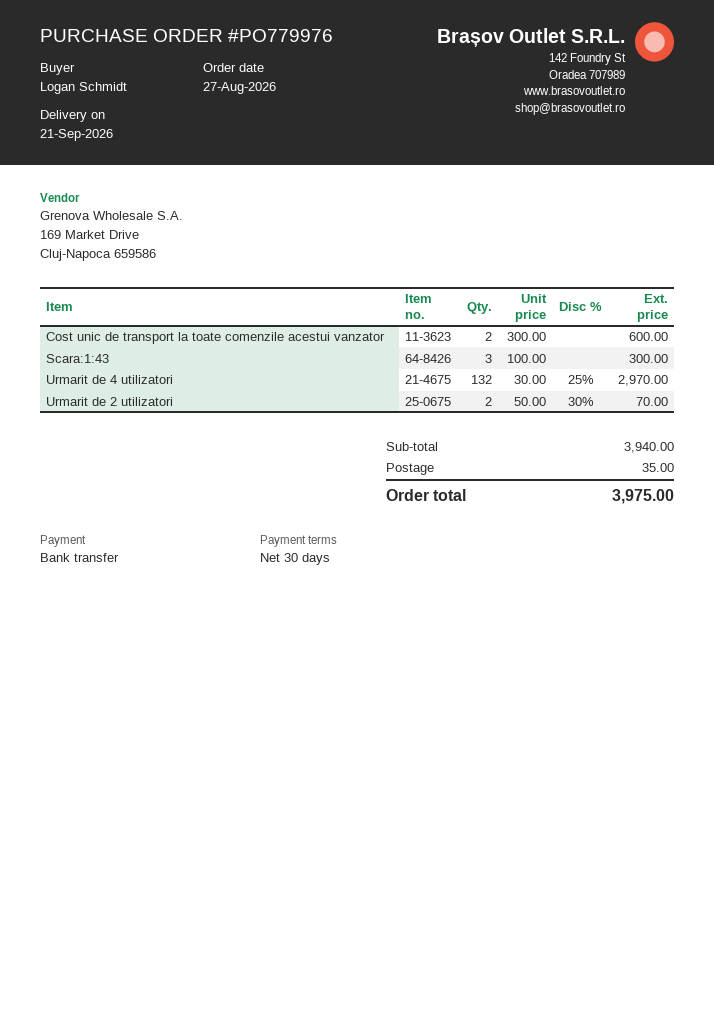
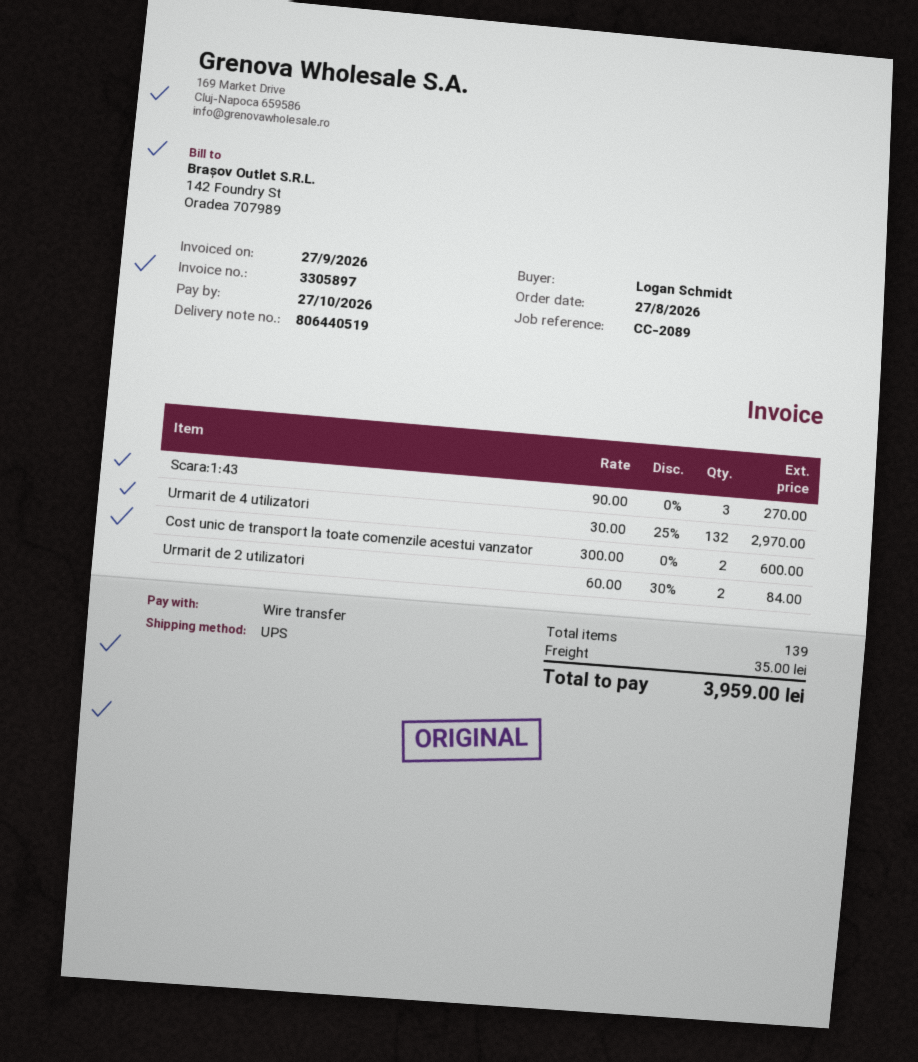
Scara:1:43: 3 x 100.00 = 300.00 -> 3 x 90.00 = 270.00
Urmarit de 2 utilizatori: 2 x 50.00 - 30% = 70.00 -> 2 x 60.00 - 30% = 84.00
total: 3975.00 -> 3959.00

